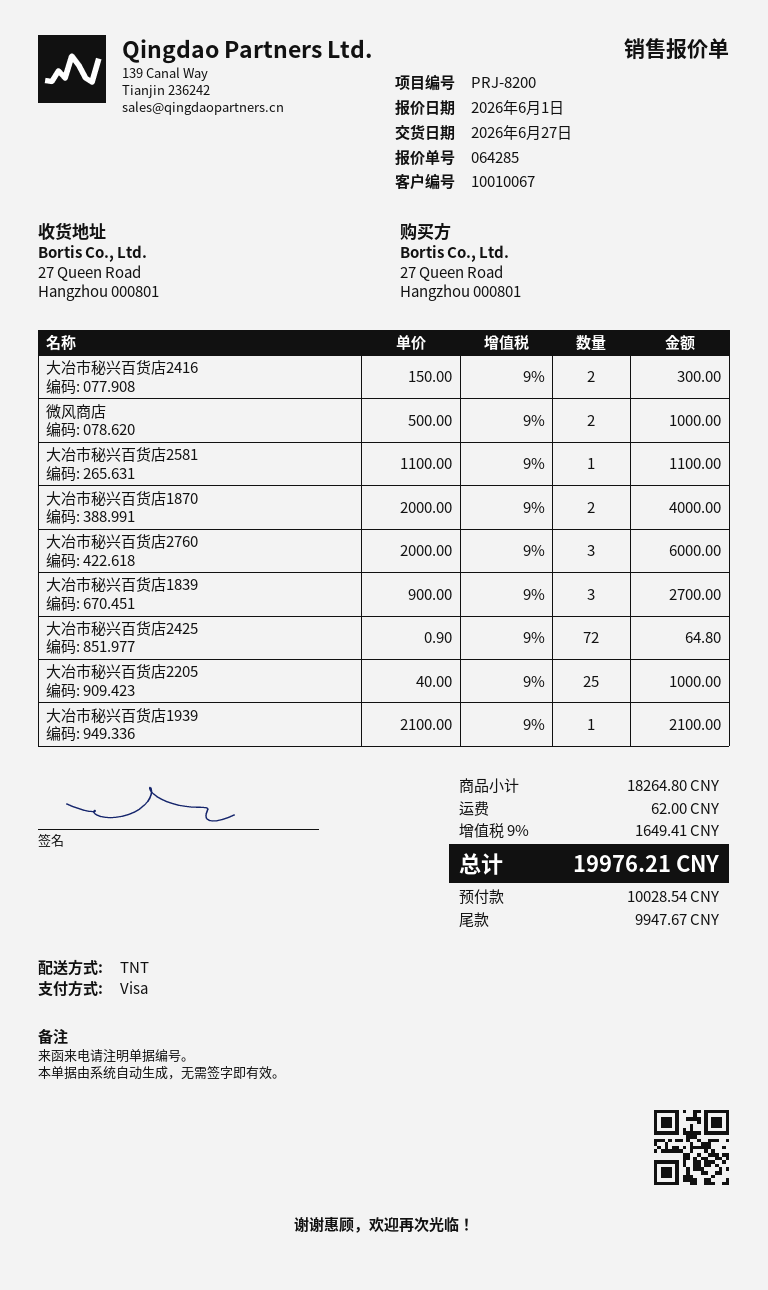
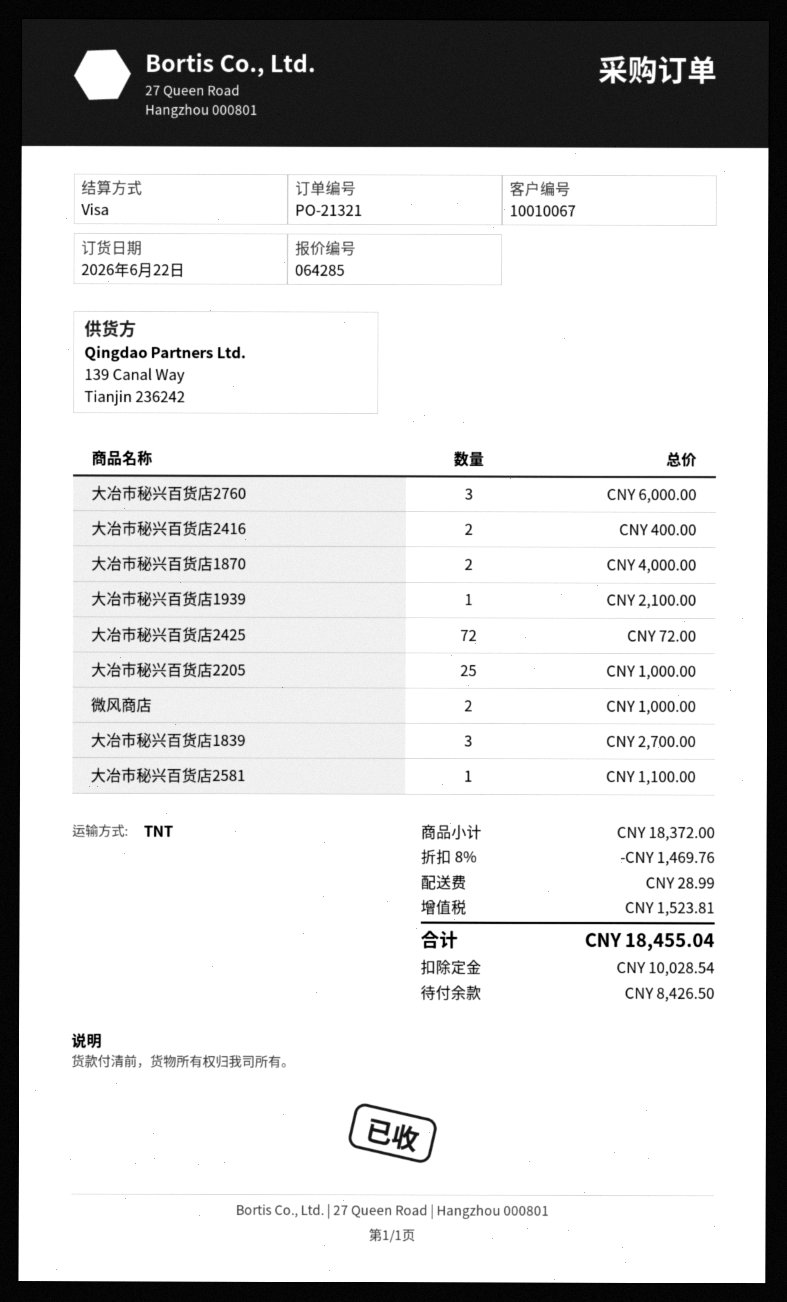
大冶市秘兴百货店2416: 2 for 300.00 -> 2 for 400.00
大冶市秘兴百货店2425: 72 for 64.80 -> 72 for 72.00
subtotal: 18264.80 -> 18372.00
discount: none -> 8% = 1469.76
shipping: 62.00 -> 28.99
tax: 1649.41 -> 1523.81
total: 19976.21 -> 18455.04
balance: 9947.67 -> 8426.50

